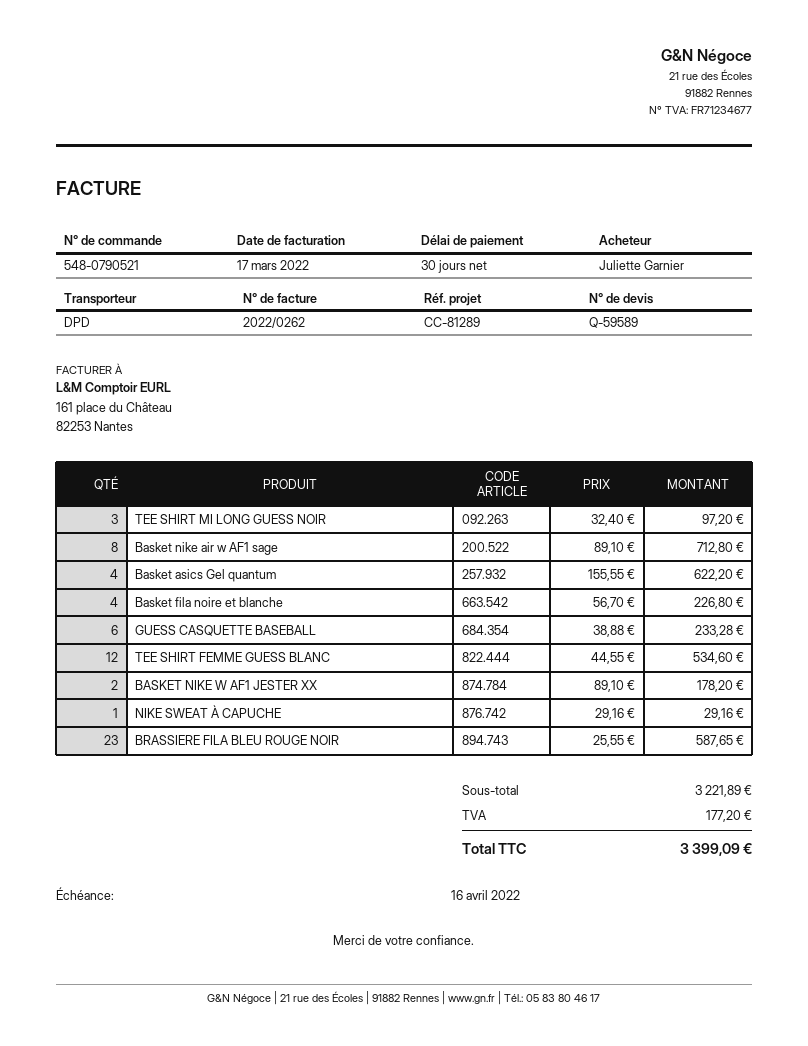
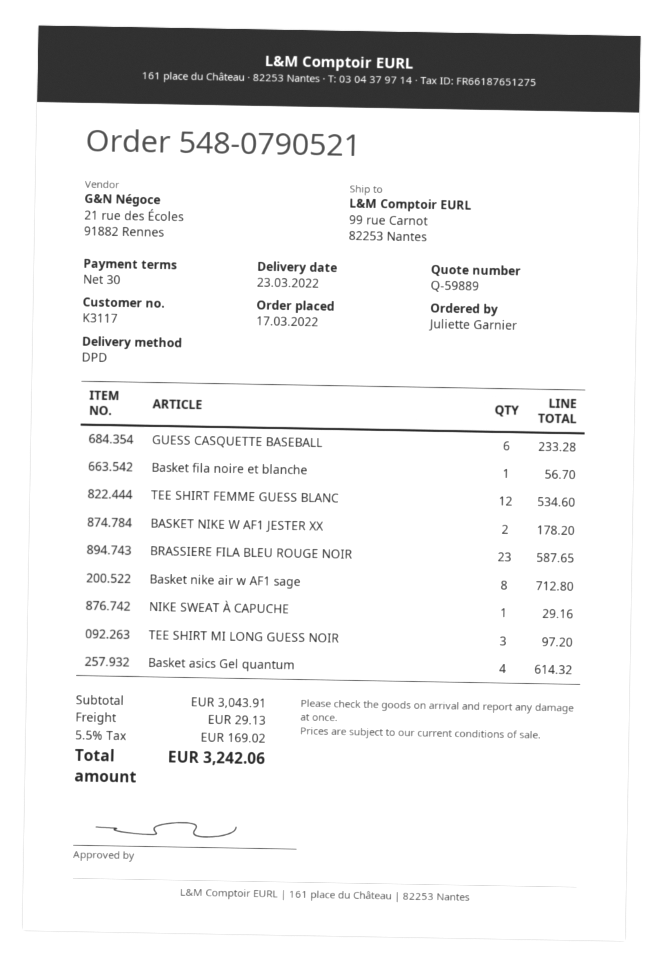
quote number: Q-59589 -> Q-59889
Basket asics Gel quantum: 4 for 622.20 -> 4 for 614.32
Basket fila noire et blanche: 4 for 226.80 -> 1 for 56.70
subtotal: 3221.89 -> 3043.91
shipping: none -> 29.13
tax: 177.20 -> 169.02
total: 3399.09 -> 3242.06

